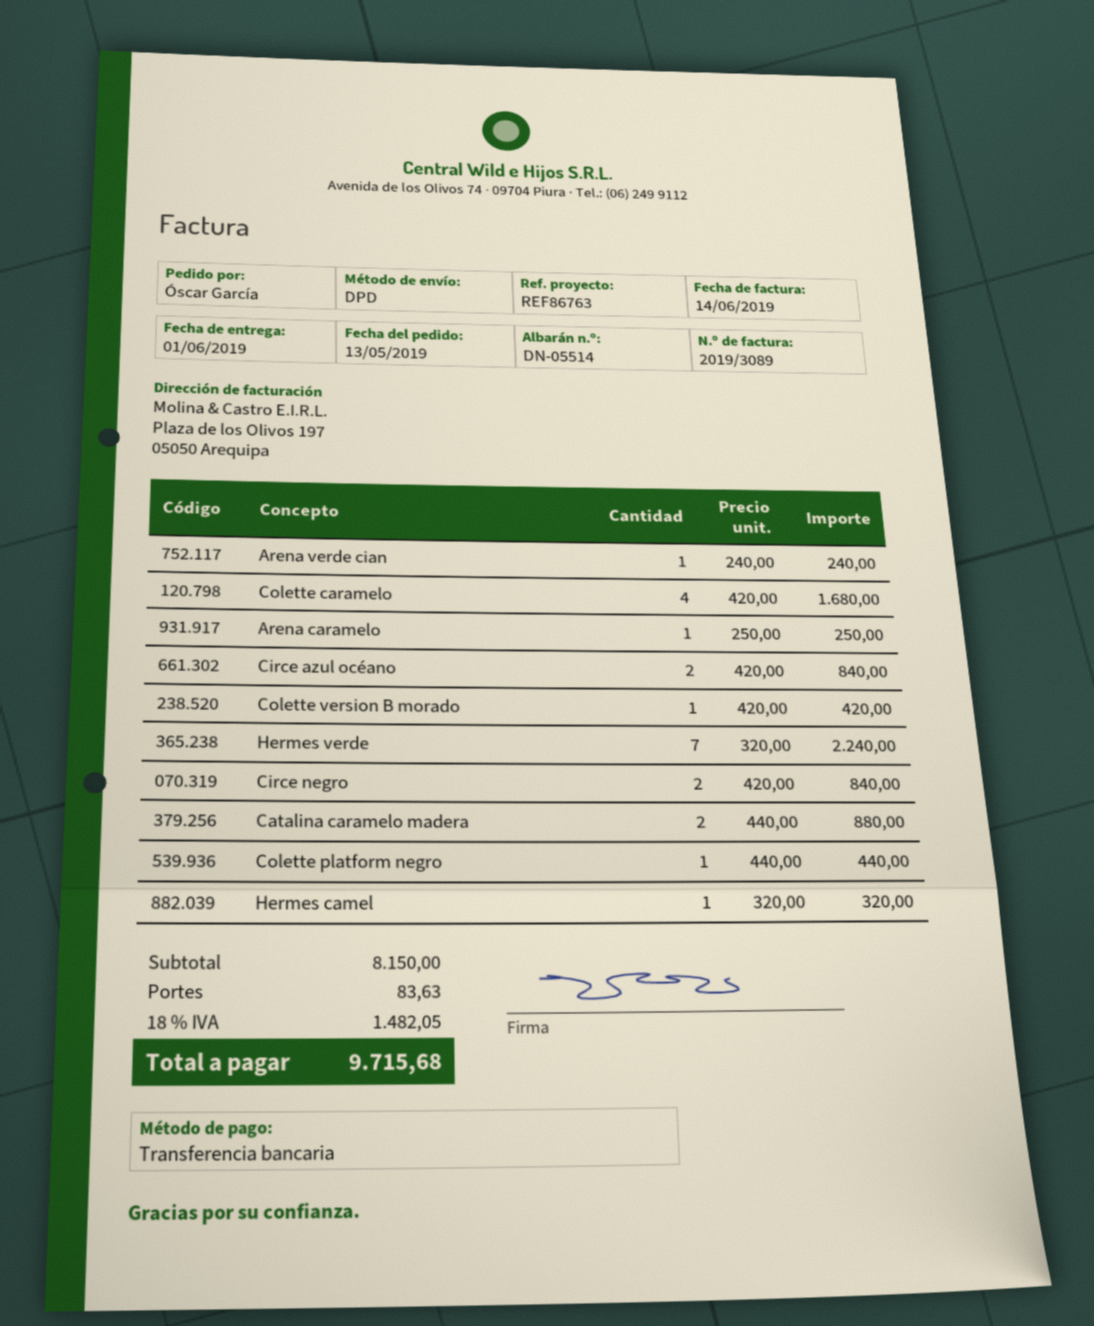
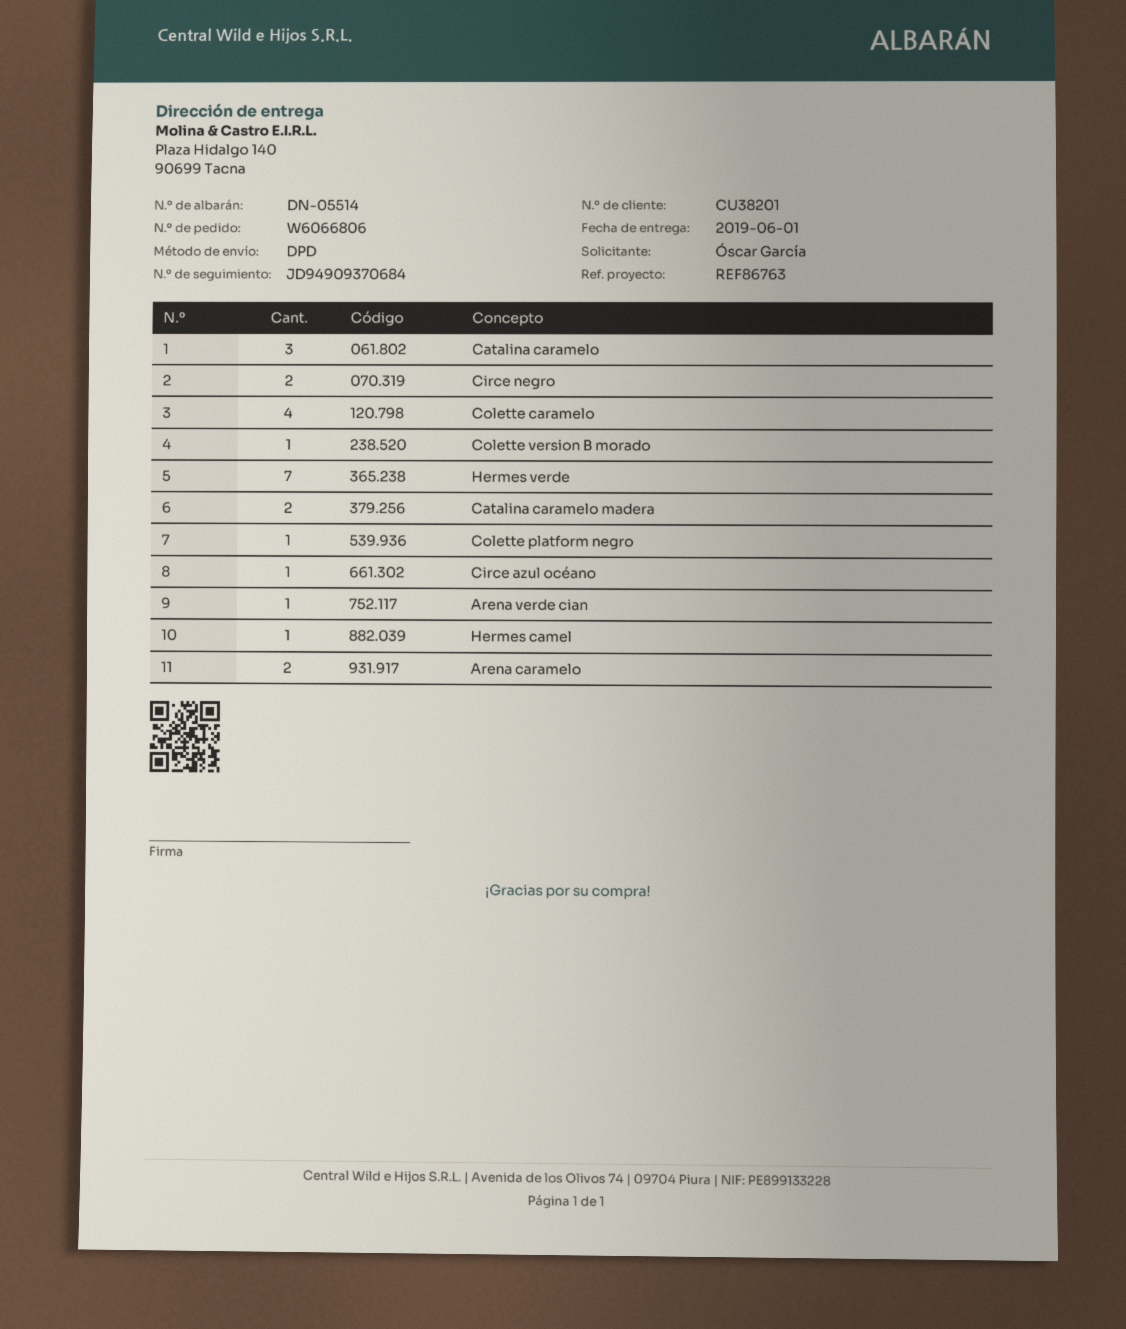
Arena caramelo: 1 -> 2
Circe azul océano: 2 -> 1
Catalina caramelo: none -> 3

